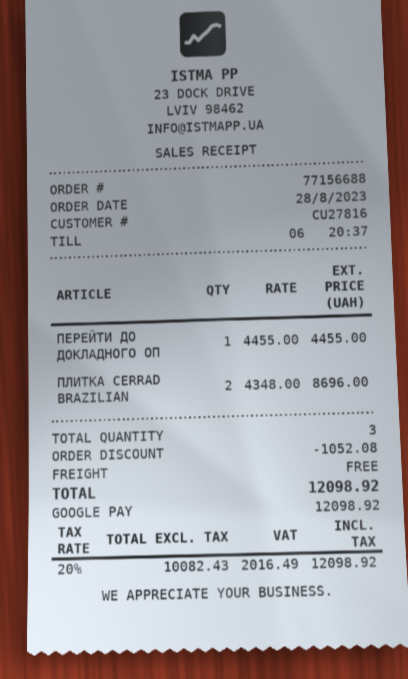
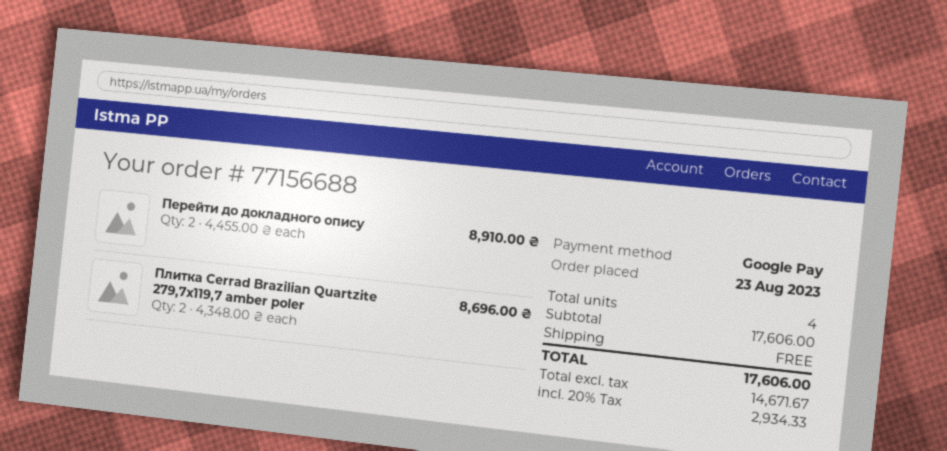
order date: 2023-08-28 -> 2023-08-23
ПЕРЕЙТИ ДО ДОКЛАДНОГО ОП: 1 x 4455.00 = 4455.00 -> 2 x 4455.00 = 8910.00
total quantity: 3 -> 4
discount: 1052.08 -> none
net: 10082.43 -> 14671.67
tax: 20% = 2016.49 -> 20% = 2934.33
total: 12098.92 -> 17606.00

